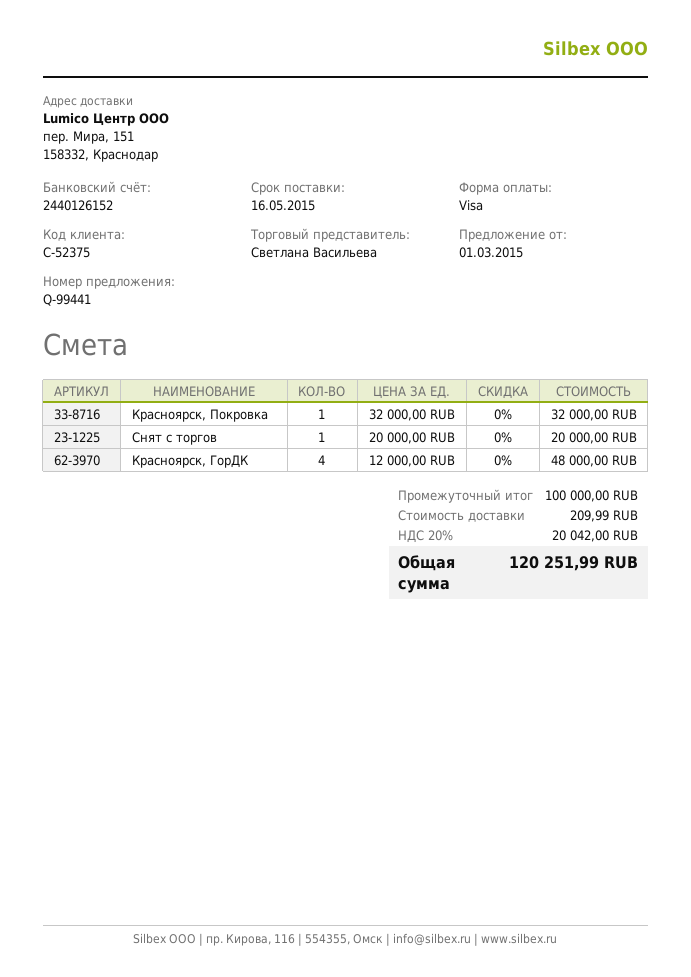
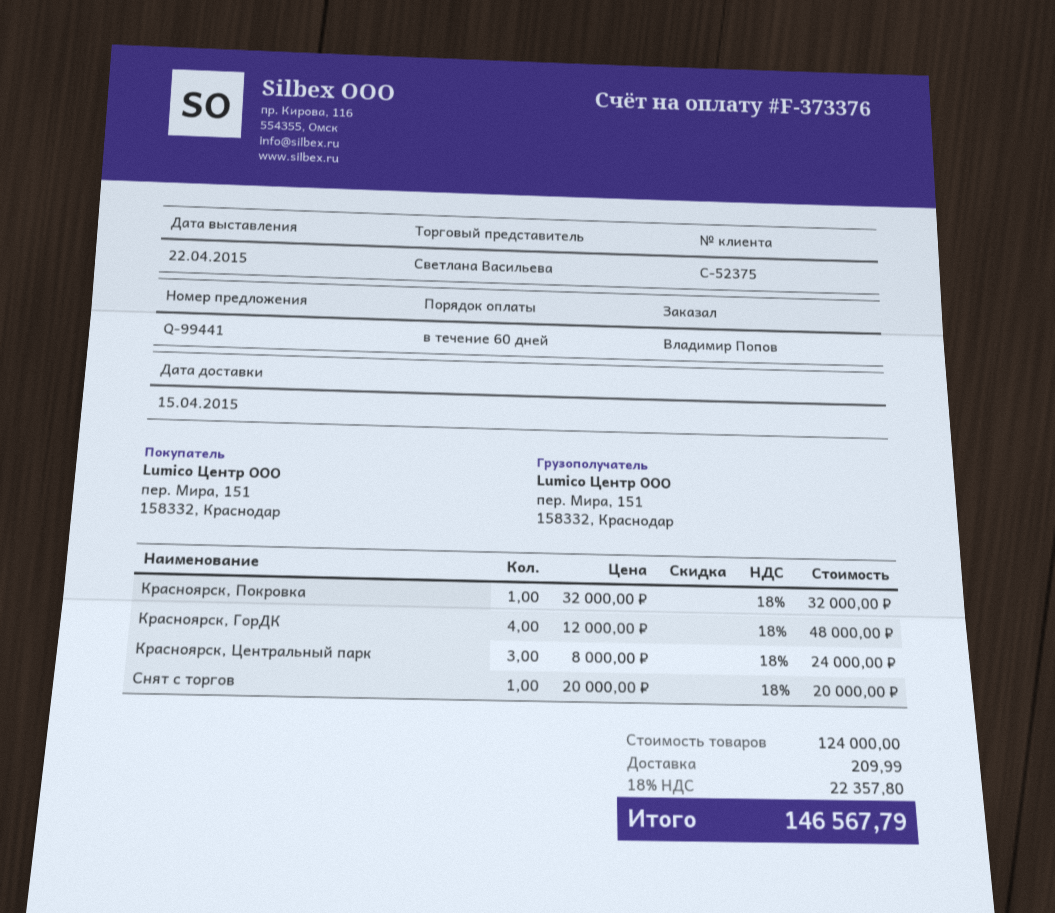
delivery date: 2015-05-16 -> 2015-04-15
Красноярск, Центральный парк: none -> 3 x 8000.00 = 24000.00
subtotal: 100000.00 -> 124000.00
tax: 20% = 20042.00 -> 18% = 22357.80
total: 120251.99 -> 146567.79

